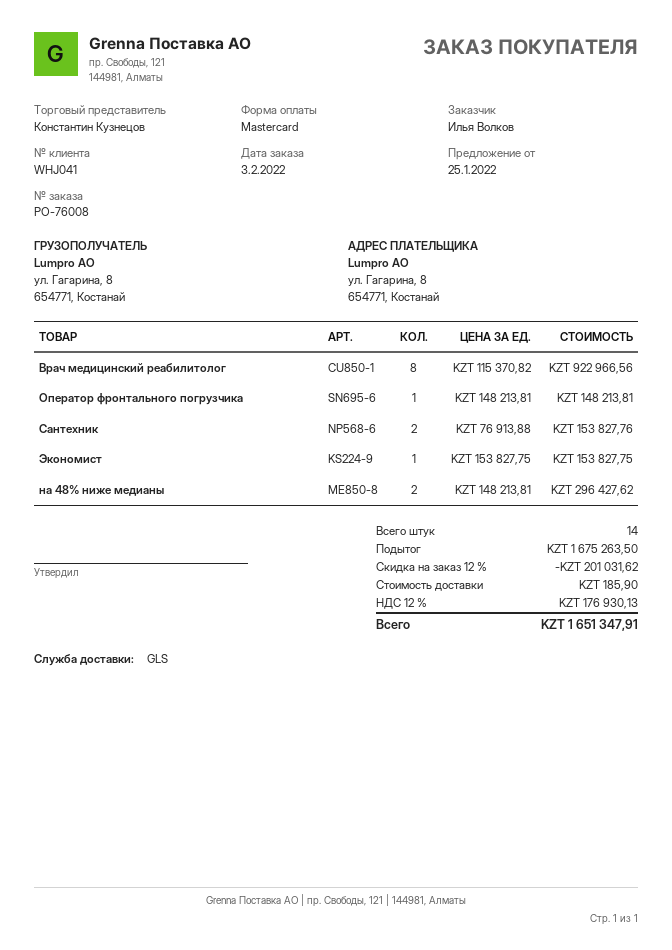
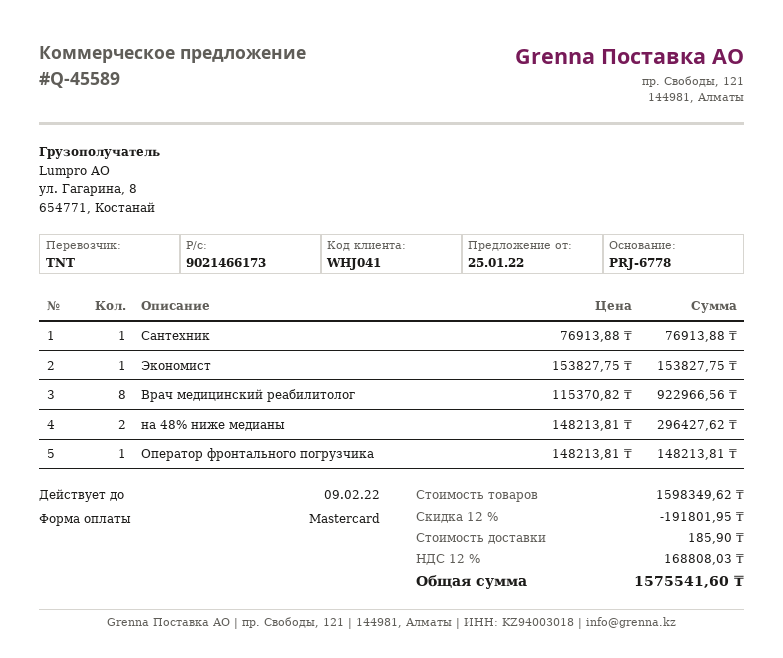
shipping method: GLS -> TNT
Сантехник: 2 x 76913.88 = 153827.76 -> 1 x 76913.88 = 76913.88
subtotal: 1675263.50 -> 1598349.62
discount: 12% = 201031.62 -> 12% = 191801.95
tax: 12% = 176930.13 -> 12% = 168808.03
total: 1651347.91 -> 1575541.60

